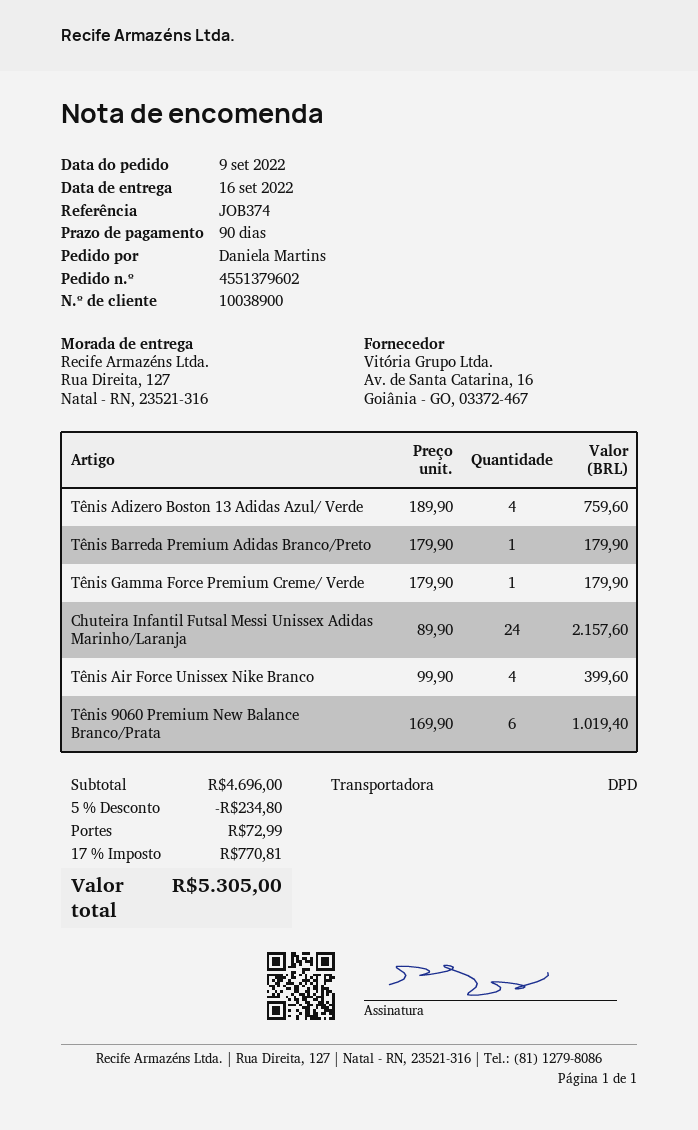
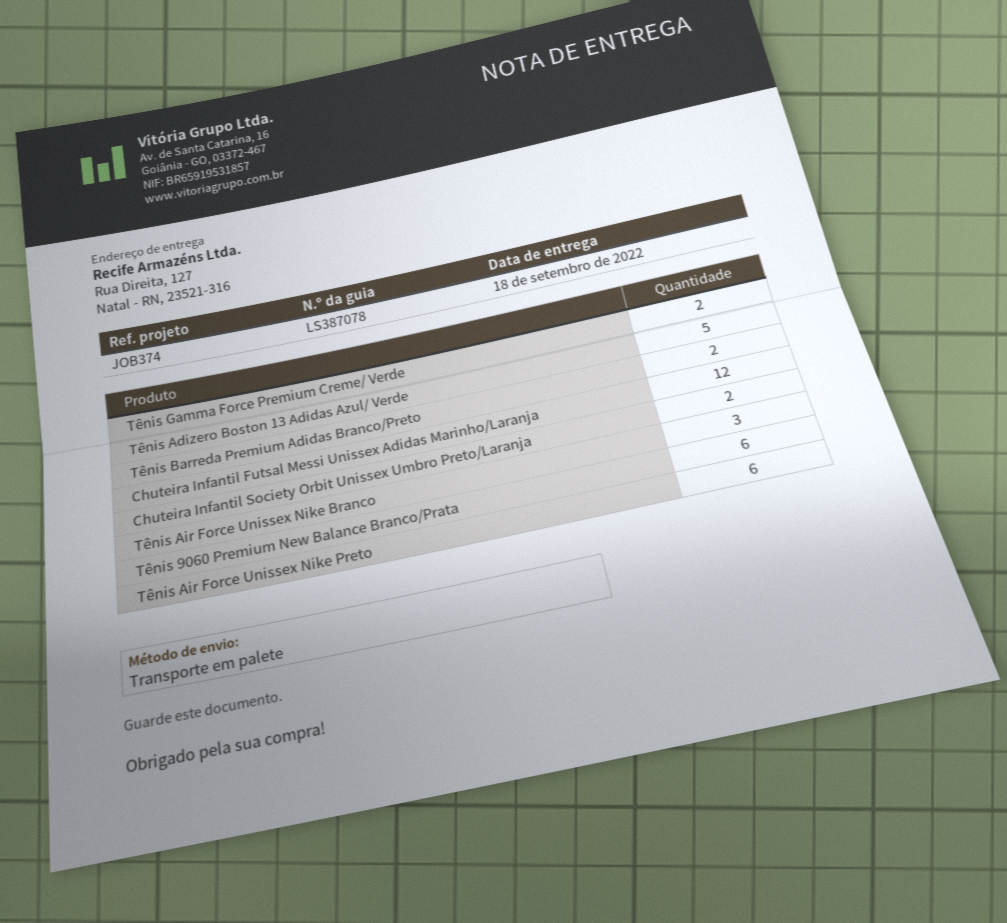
delivery date: 2022-09-16 -> 2022-09-18
shipping method: DPD -> pallet freight
Tênis Adizero Boston 13 Adidas Azul/ Verde: 4 -> 5
Tênis Barreda Premium Adidas Branco/Preto: 1 -> 2
Tênis Gamma Force Premium Creme/ Verde: 1 -> 2
Chuteira Infantil Futsal Messi Unissex Adidas Marinho/Laranja: 24 -> 12
Tênis Air Force Unissex Nike Branco: 4 -> 3
Chuteira Infantil Society Orbit Unissex Umbro Preto/Laranja: none -> 2
Tênis Air Force Unissex Nike Preto: none -> 6

